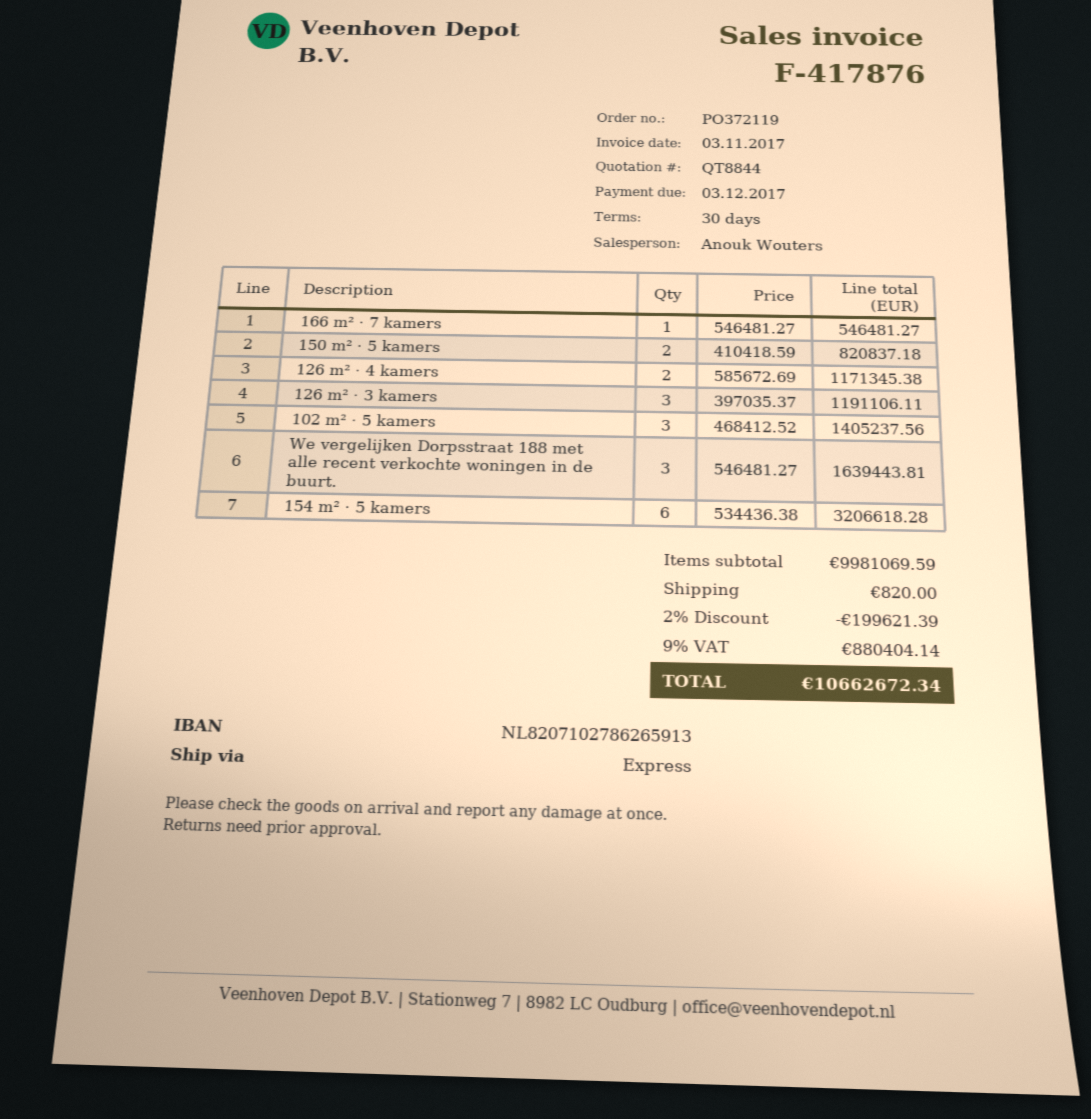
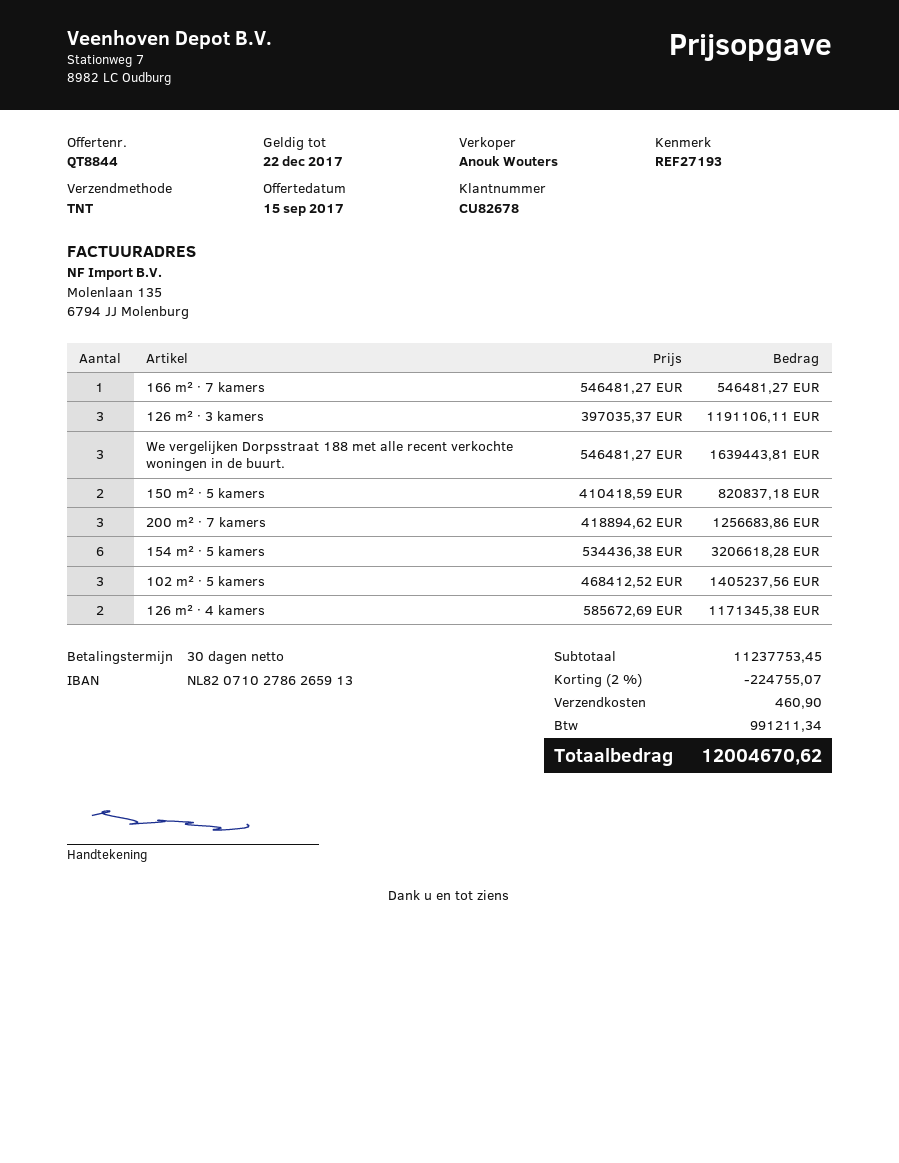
shipping method: express -> TNT
200 m² · 7 kamers: none -> 3 x 418894.62 = 1256683.86
subtotal: 9981069.59 -> 11237753.45
discount: 2% = 199621.39 -> 2% = 224755.07
shipping: 820.00 -> 460.90
tax: 880404.14 -> 991211.34
total: 10662672.34 -> 12004670.62

